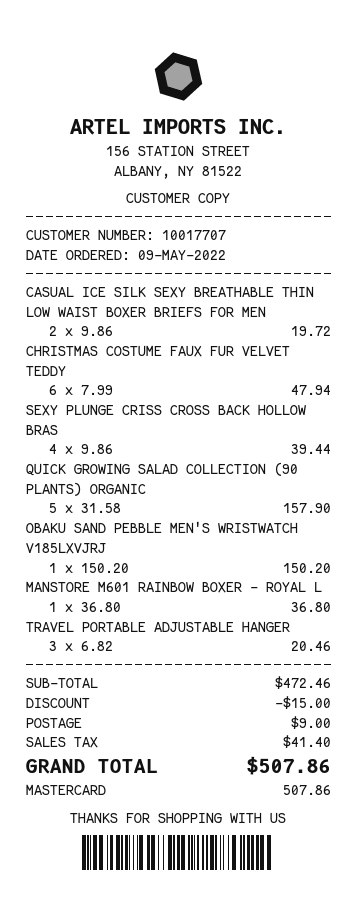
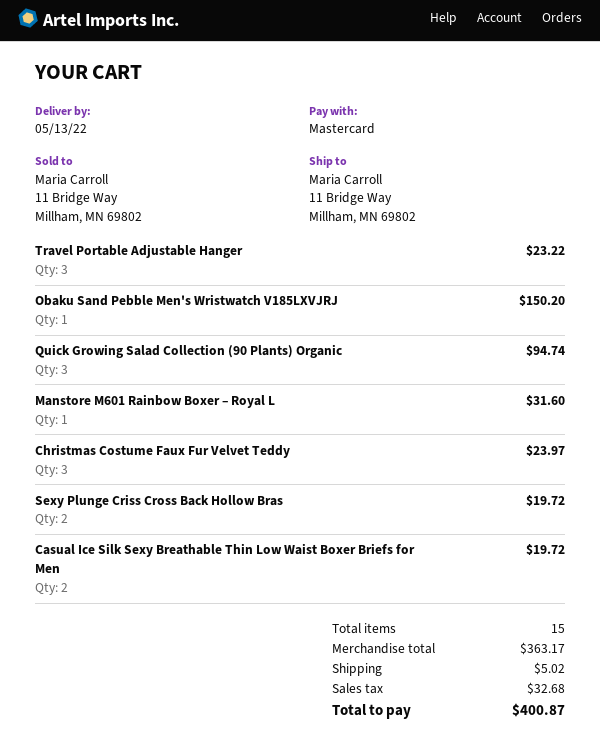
CHRISTMAS COSTUME FAUX FUR VELVET TEDDY: 6 for 47.94 -> 3 for 23.97
SEXY PLUNGE CRISS CROSS BACK HOLLOW BRAS: 4 for 39.44 -> 2 for 19.72
QUICK GROWING SALAD COLLECTION (90 PLANTS) ORGANIC: 5 for 157.90 -> 3 for 94.74
MANSTORE M601 RAINBOW BOXER – ROYAL L: 1 for 36.80 -> 1 for 31.60
TRAVEL PORTABLE ADJUSTABLE HANGER: 3 for 20.46 -> 3 for 23.22
subtotal: 472.46 -> 363.17
discount: 15.00 -> none
shipping: 9.00 -> 5.02
tax: 41.40 -> 32.68
total: 507.86 -> 400.87

